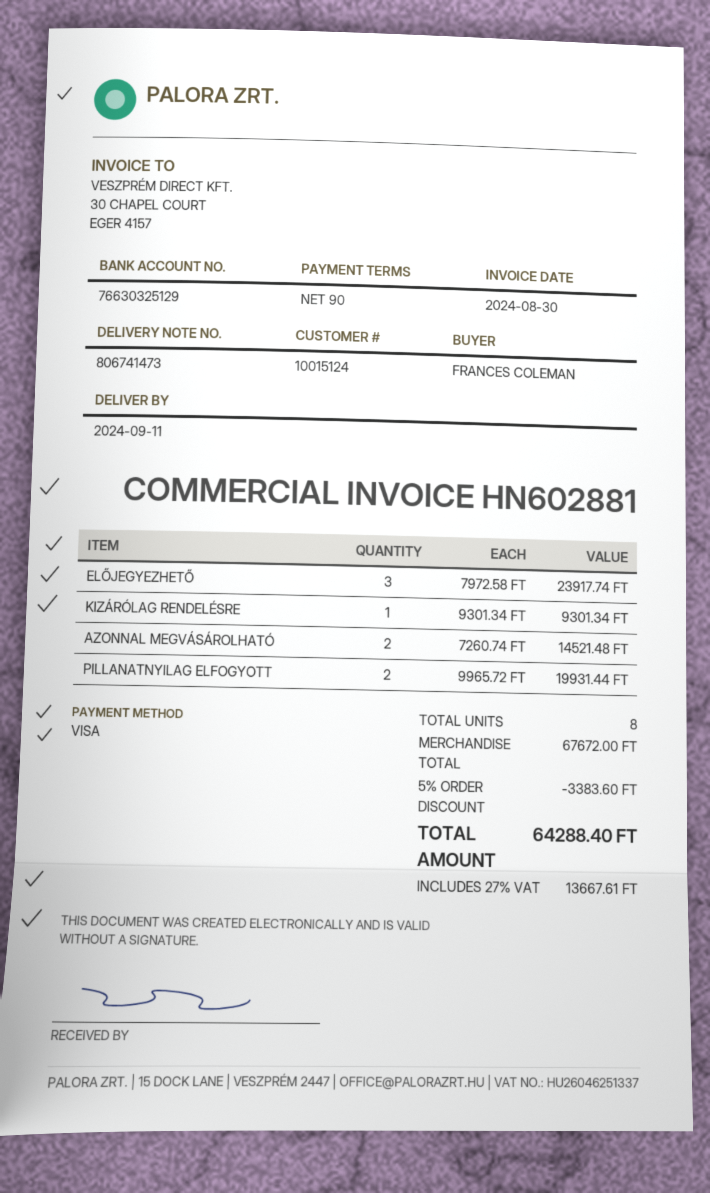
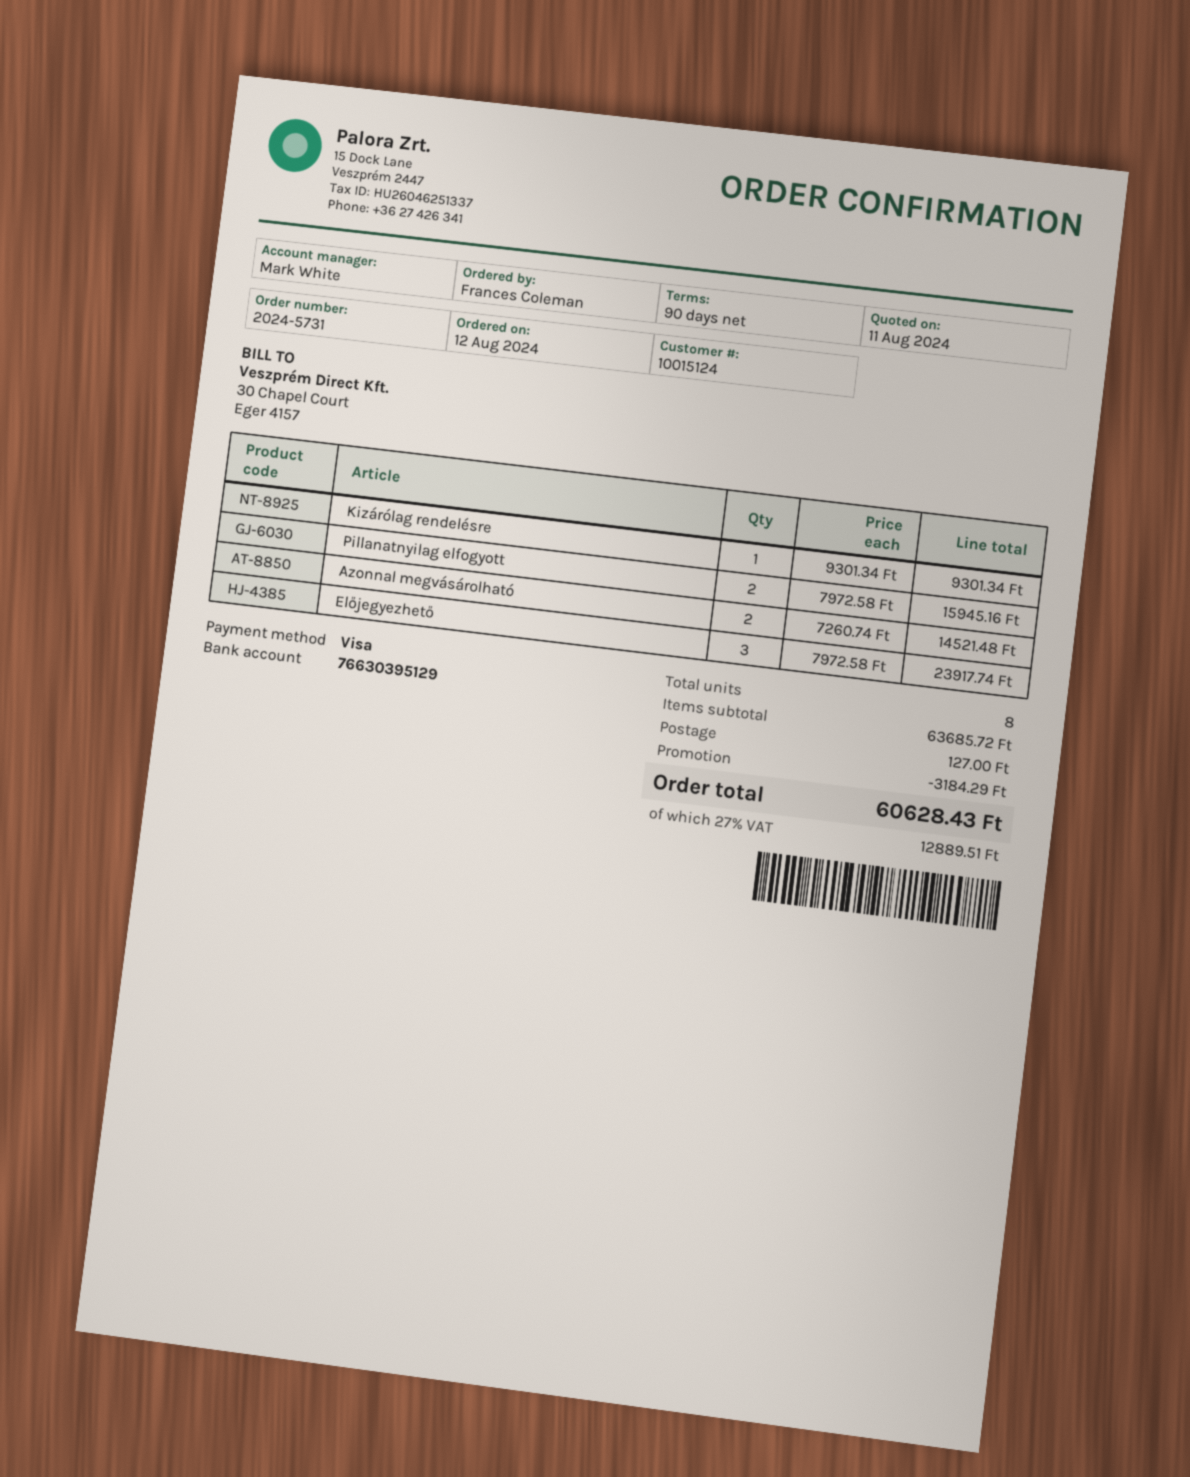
bank account: 76630325129 -> 76630395129
PILLANATNYILAG ELFOGYOTT: 2 x 9965.72 = 19931.44 -> 2 x 7972.58 = 15945.16
subtotal: 67672.00 -> 63685.72
discount: 3383.60 -> 3184.29
shipping: none -> 127.00
tax: 27% = 13667.61 -> 27% = 12889.51
total: 64288.40 -> 60628.43

